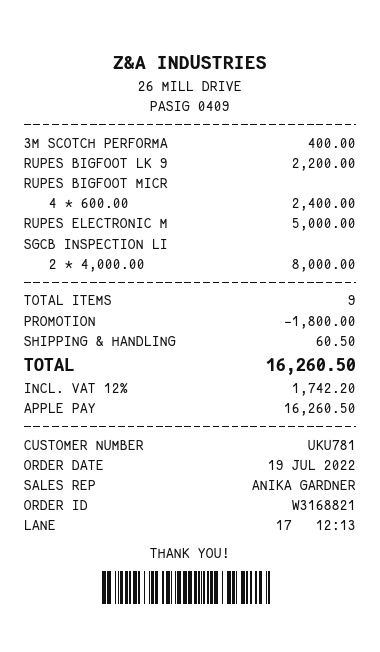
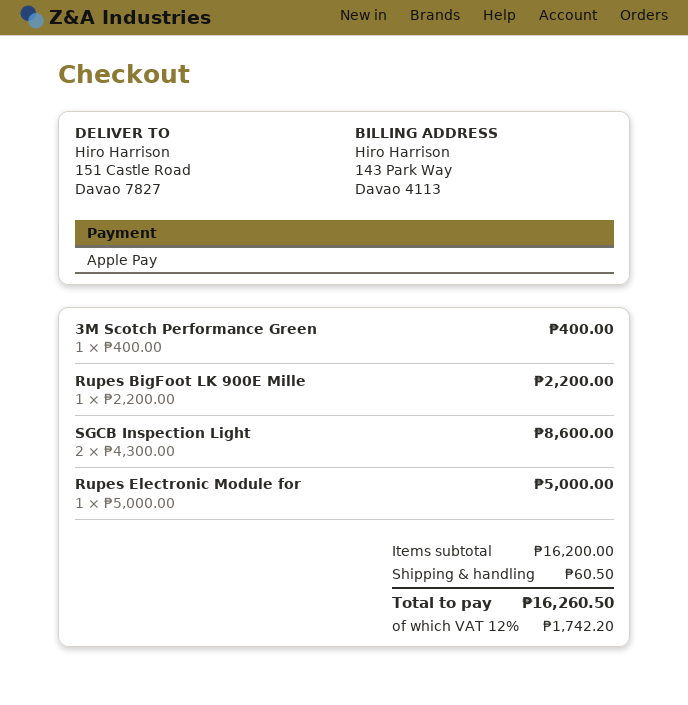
RUPES BIGFOOT MICR: 4 x 600.00 = 2400.00 -> none
SGCB INSPECTION LI: 2 x 4000.00 = 8000.00 -> 2 x 4300.00 = 8600.00
discount: 1800.00 -> none

